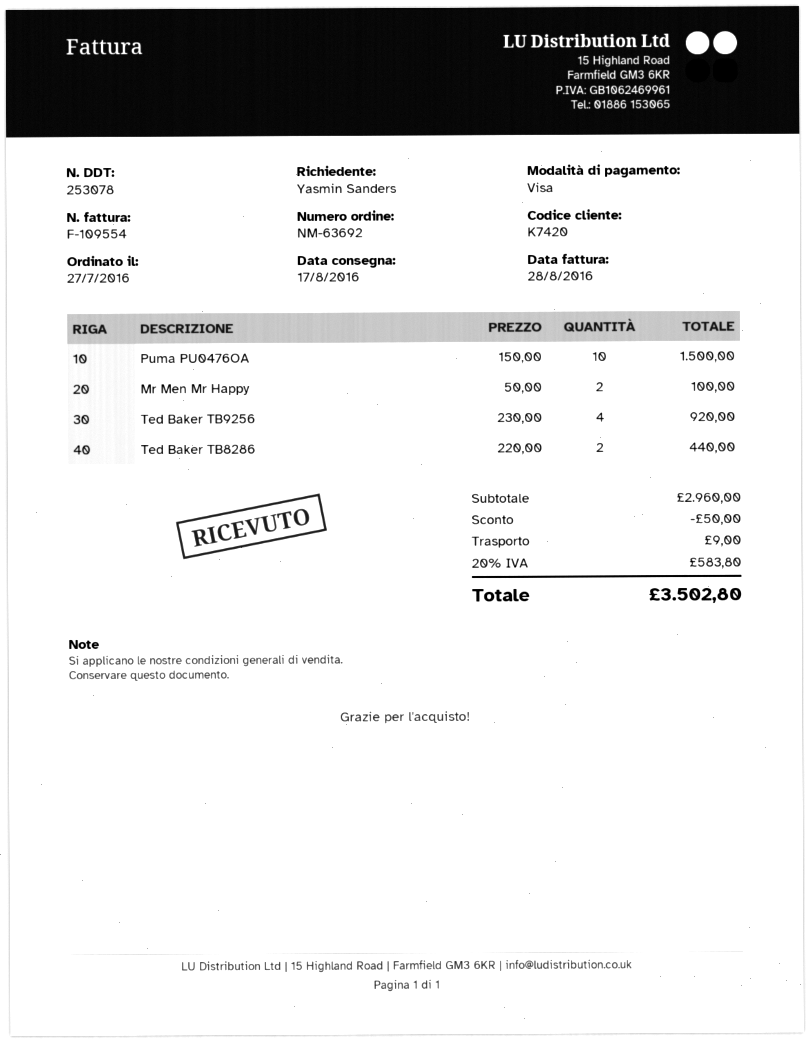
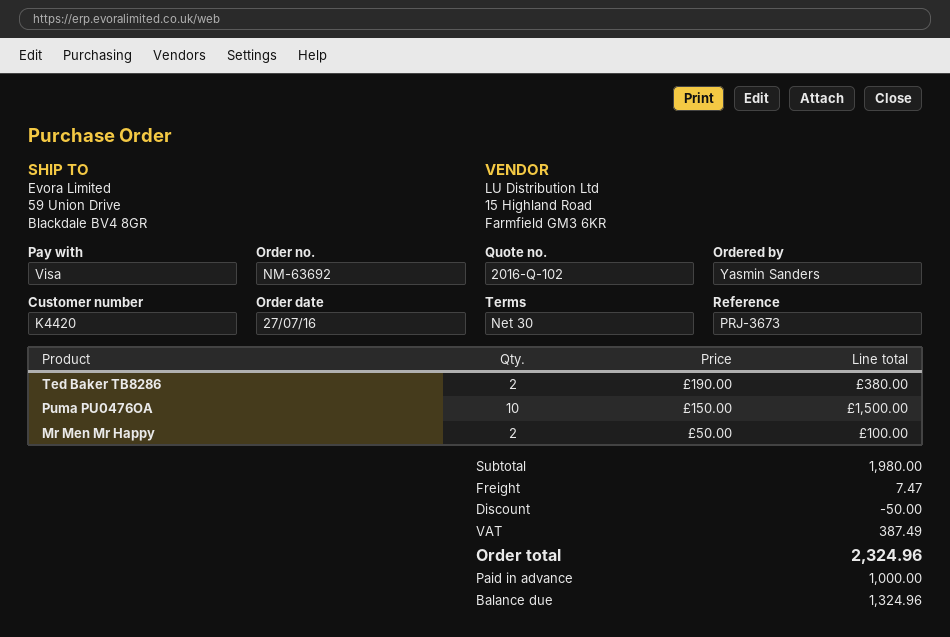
customer number: K7420 -> K4420
Ted Baker TB9256: 4 x 230.00 = 920.00 -> none
Ted Baker TB8286: 2 x 220.00 = 440.00 -> 2 x 190.00 = 380.00
subtotal: 2960.00 -> 1980.00
shipping: 9.00 -> 7.47
tax: 583.80 -> 387.49
total: 3502.80 -> 2324.96

